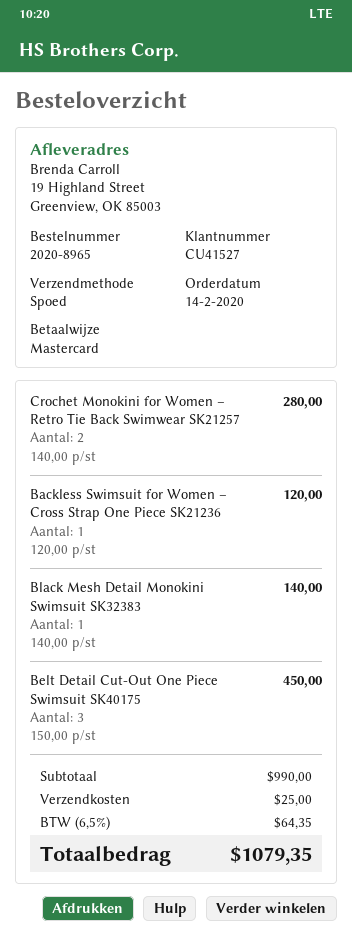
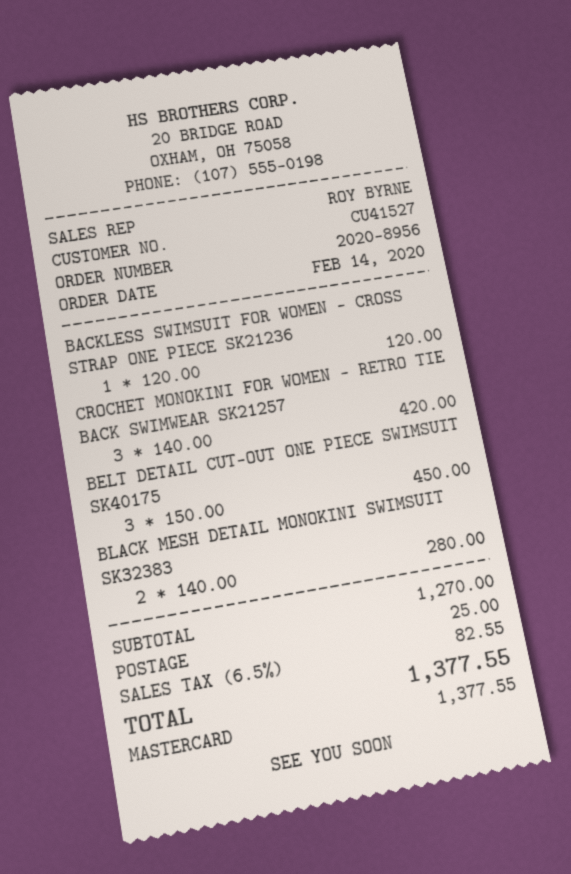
order number: 2020-8965 -> 2020-8956
Crochet Monokini for Women – Retro Tie Back Swimwear SK21257: 2 x 140.00 = 280.00 -> 3 x 140.00 = 420.00
Black Mesh Detail Monokini Swimsuit SK32383: 1 x 140.00 = 140.00 -> 2 x 140.00 = 280.00
subtotal: 990.00 -> 1270.00
tax: 6.5% = 64.35 -> 6.5% = 82.55
total: 1079.35 -> 1377.55

